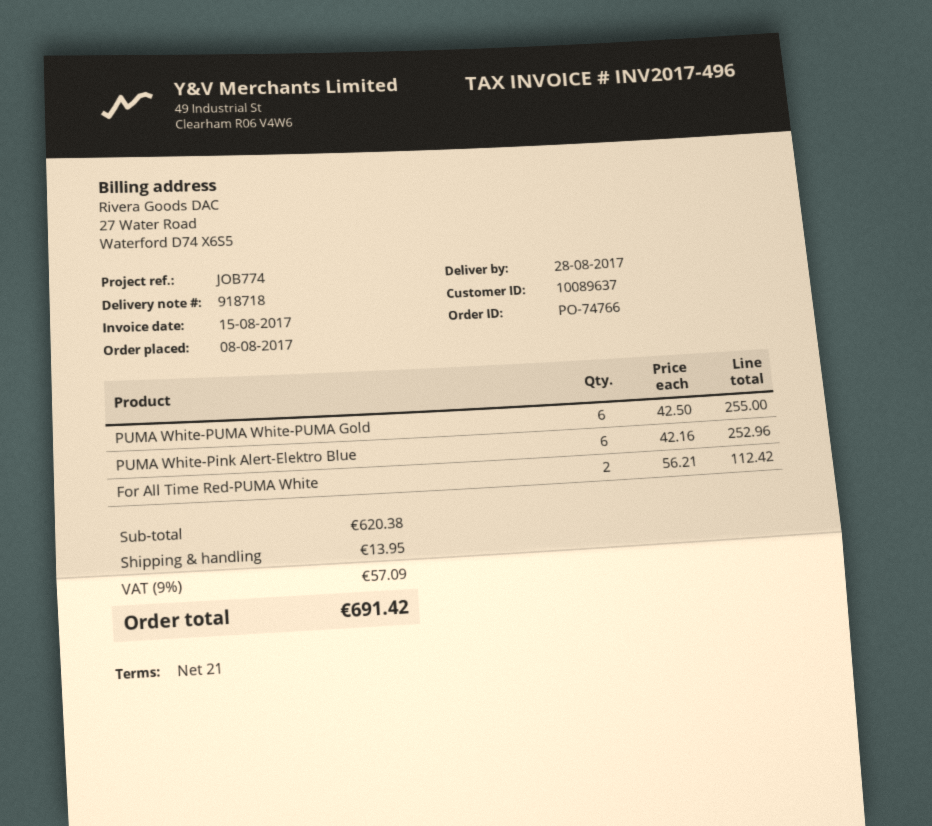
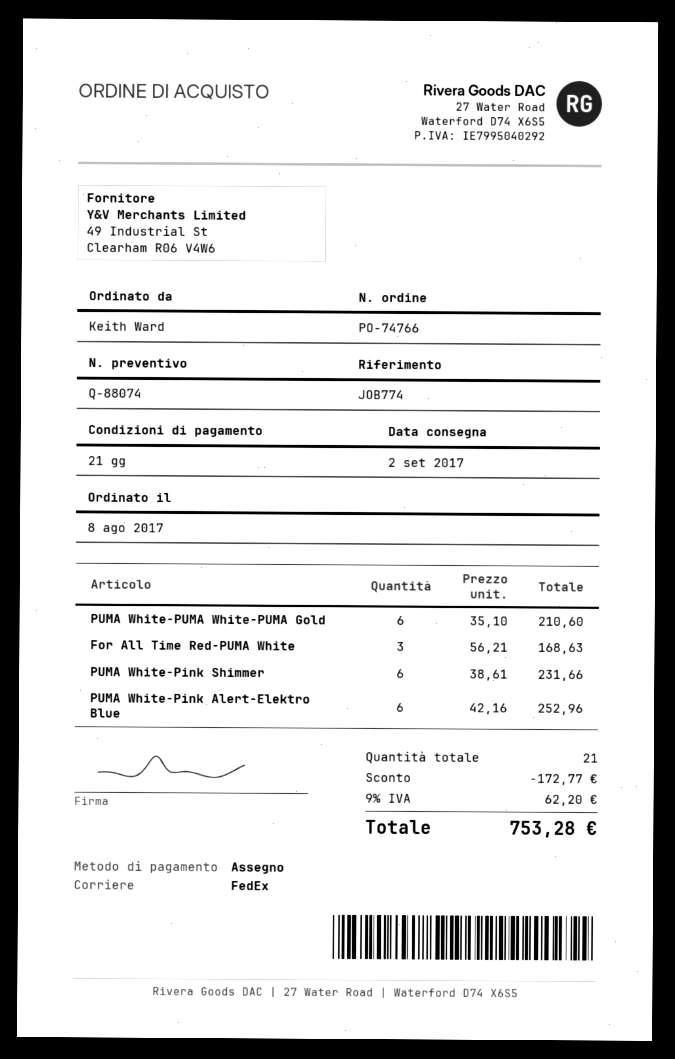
delivery date: 2017-08-28 -> 2017-09-02
PUMA White-PUMA White-PUMA Gold: 6 x 42.50 = 255.00 -> 6 x 35.10 = 210.60
For All Time Red-PUMA White: 2 x 56.21 = 112.42 -> 3 x 56.21 = 168.63
PUMA White-Pink Shimmer: none -> 6 x 38.61 = 231.66
discount: none -> 172.77
shipping: 13.95 -> none
tax: 9% = 57.09 -> 9% = 62.20
total: 691.42 -> 753.28

